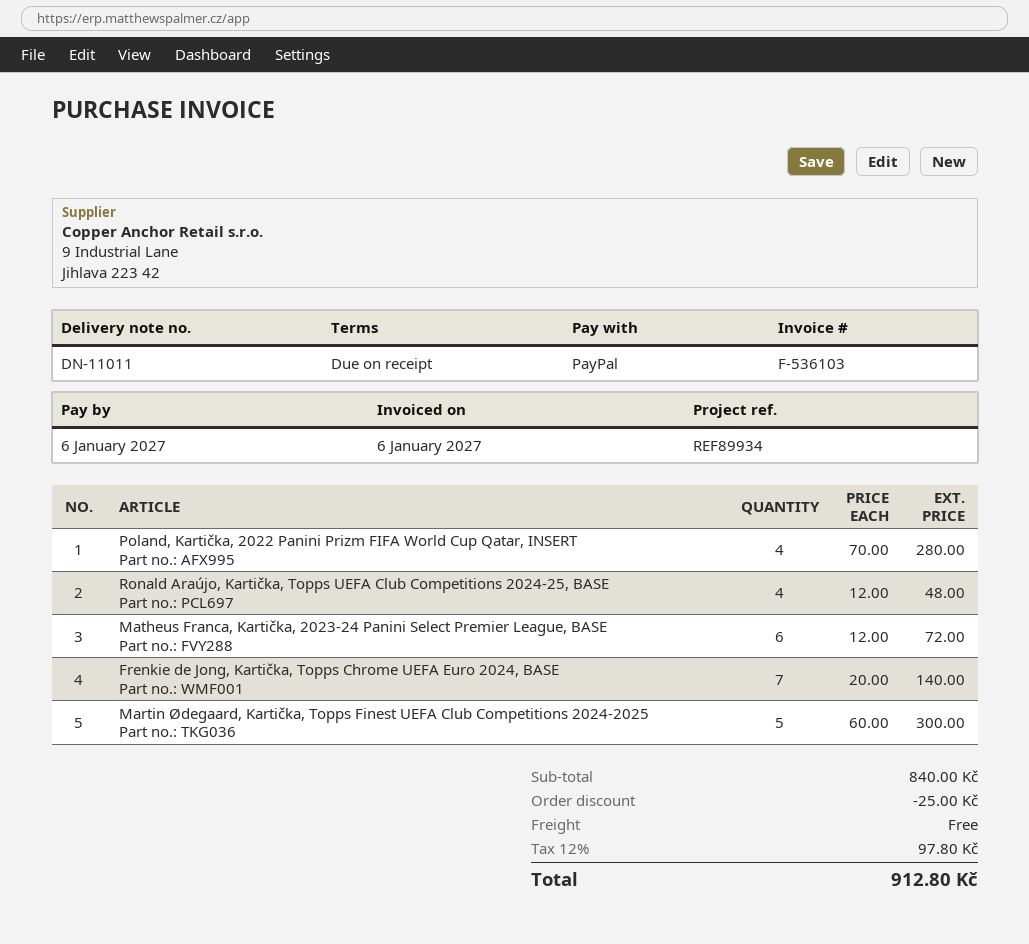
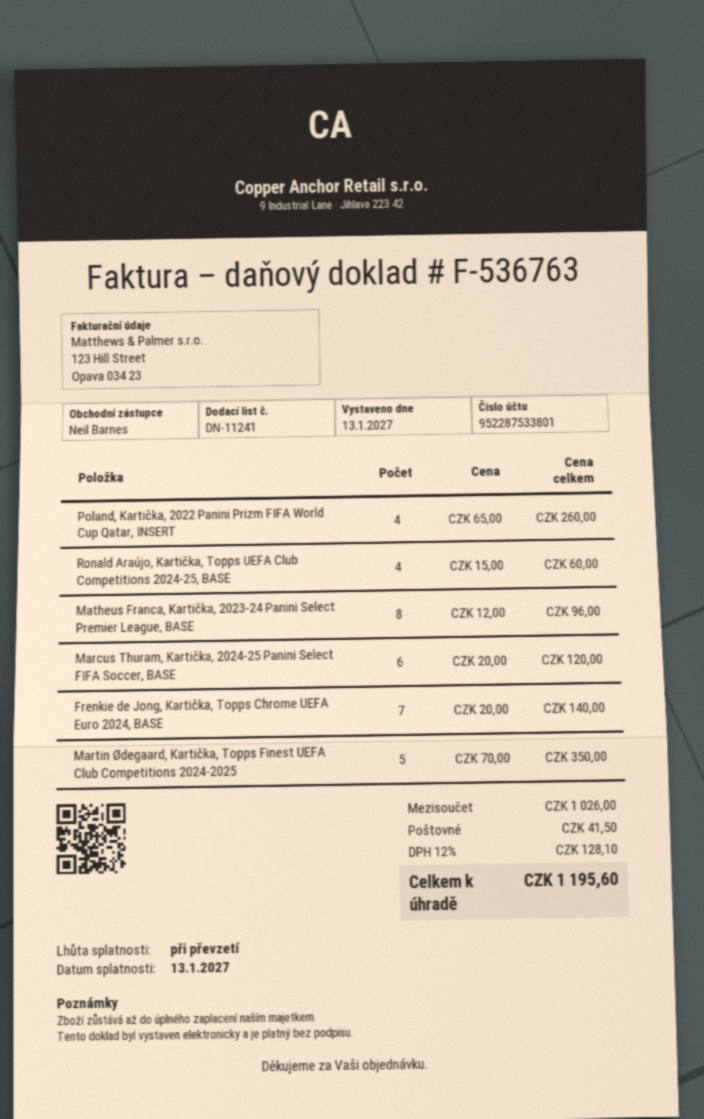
delivery note number: DN-11011 -> DN-11241
invoice number: F-536103 -> F-536763
invoice date: 2027-01-06 -> 2027-01-13
due date: 2027-01-06 -> 2027-01-13
Poland, Kartička, 2022 Panini Prizm FIFA World Cup Qatar, INSERT: 4 x 70.00 = 280.00 -> 4 x 65.00 = 260.00
Ronald Araújo, Kartička, Topps UEFA Club Competitions 2024-25, BASE: 4 x 12.00 = 48.00 -> 4 x 15.00 = 60.00
Matheus Franca, Kartička, 2023-24 Panini Select Premier League, BASE: 6 x 12.00 = 72.00 -> 8 x 12.00 = 96.00
Martin Ødegaard, Kartička, Topps Finest UEFA Club Competitions 2024-2025: 5 x 60.00 = 300.00 -> 5 x 70.00 = 350.00
Marcus Thuram, Kartička, 2024-25 Panini Select FIFA Soccer, BASE: none -> 6 x 20.00 = 120.00
subtotal: 840.00 -> 1026.00
discount: 25.00 -> none
shipping: 0.00 -> 41.50
tax: 12% = 97.80 -> 12% = 128.10
total: 912.80 -> 1195.60

